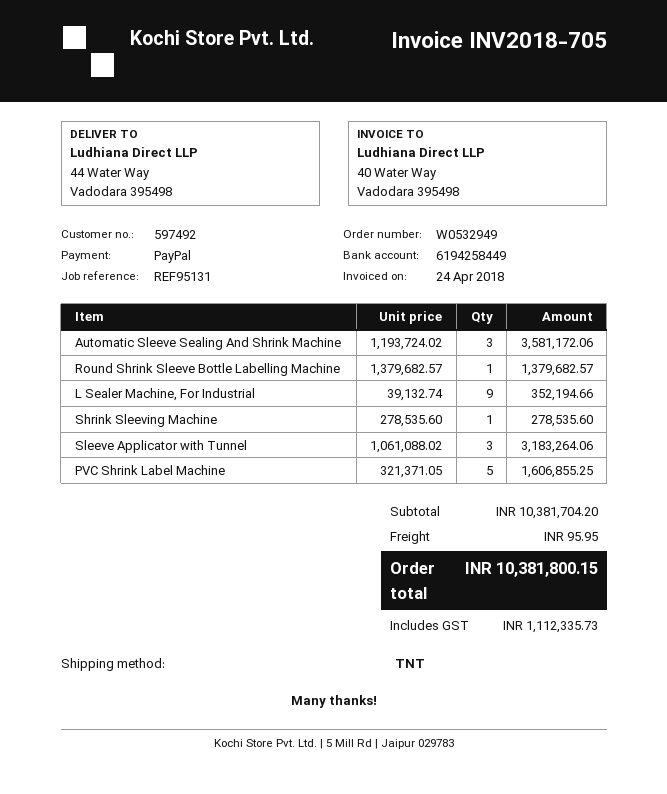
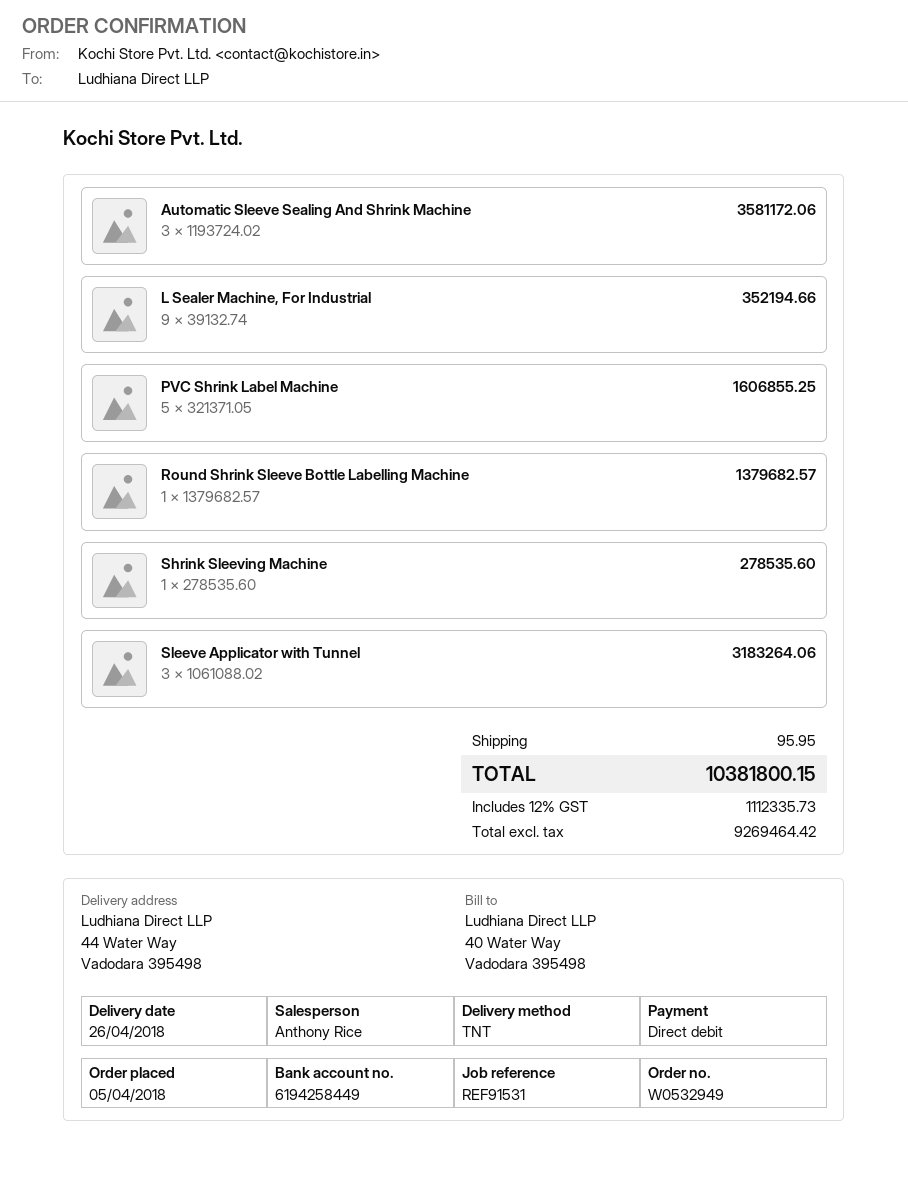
reference: REF95131 -> REF91531
payment method: PayPal -> direct debit

